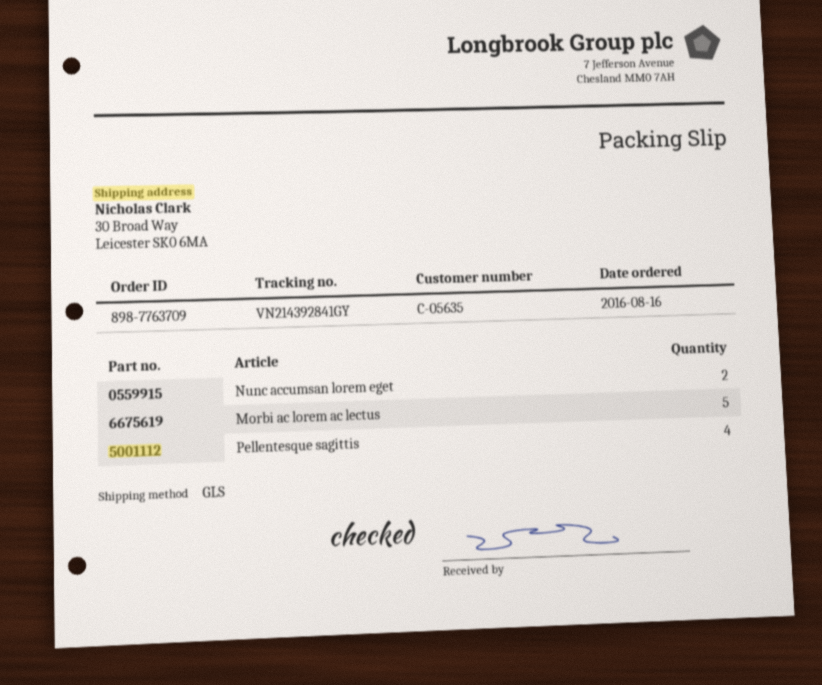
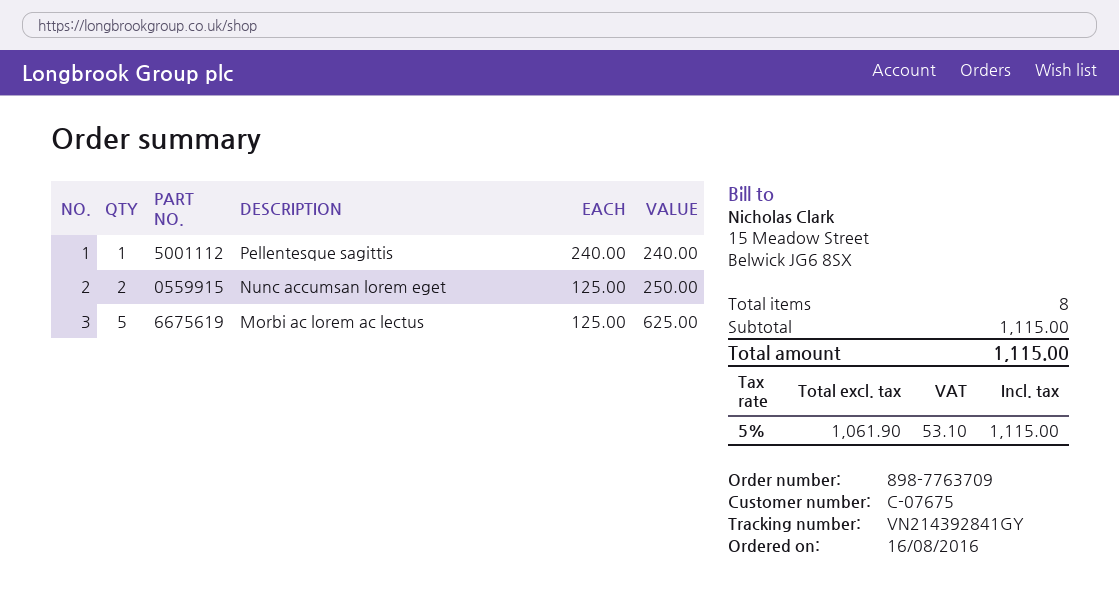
customer number: C-05635 -> C-07675
Pellentesque sagittis: 4 -> 1

